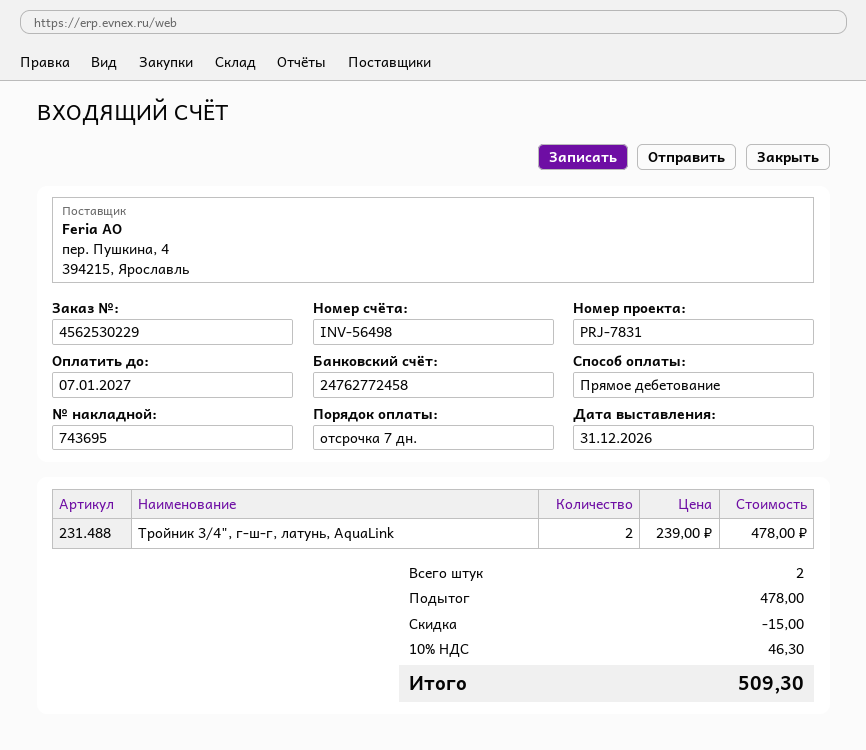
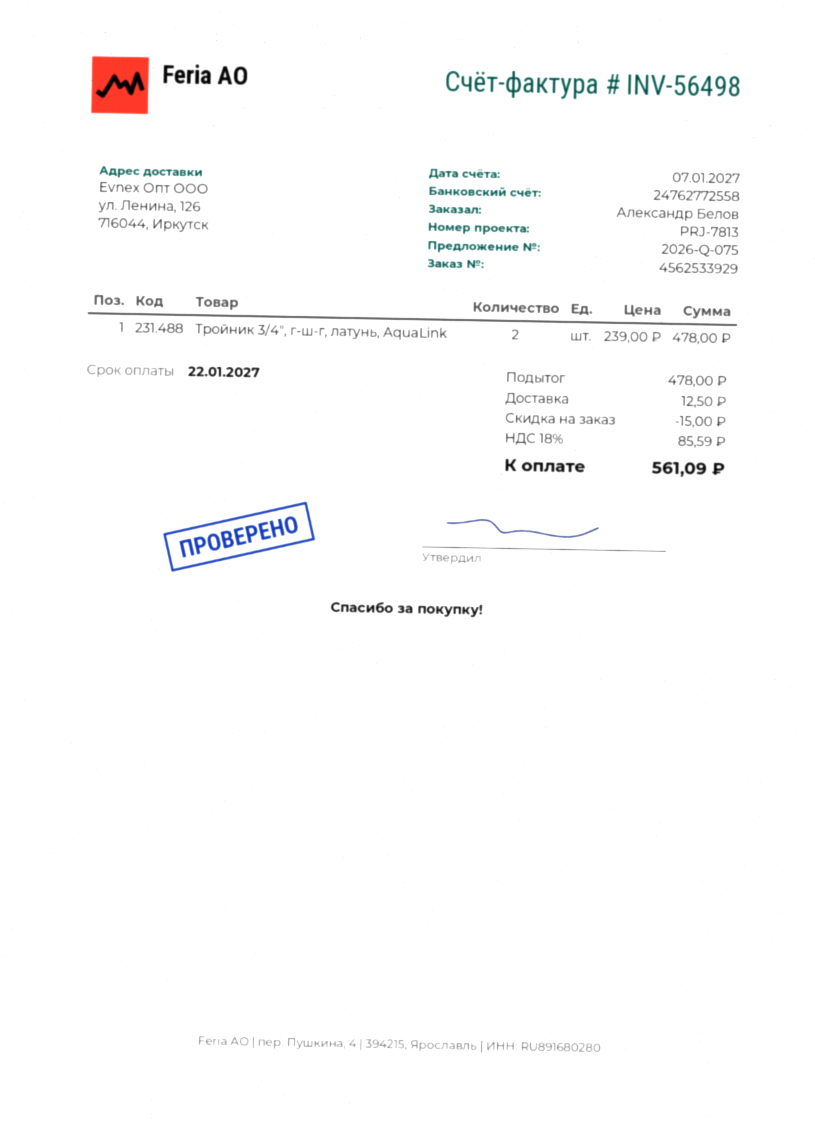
order number: 4562530229 -> 4562533929
invoice date: 2026-12-31 -> 2027-01-07
due date: 2027-01-07 -> 2027-01-22
reference: PRJ-7831 -> PRJ-7813
bank account: 24762772458 -> 24762772558
shipping: none -> 12.50
tax: 10% = 46.30 -> 18% = 85.59
total: 509.30 -> 561.09

